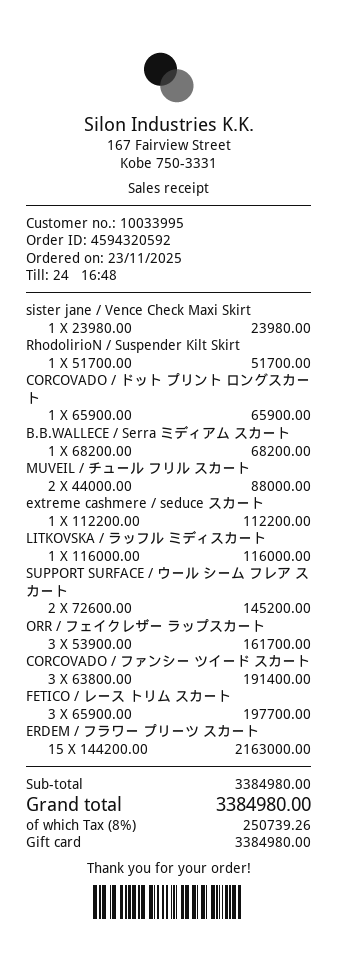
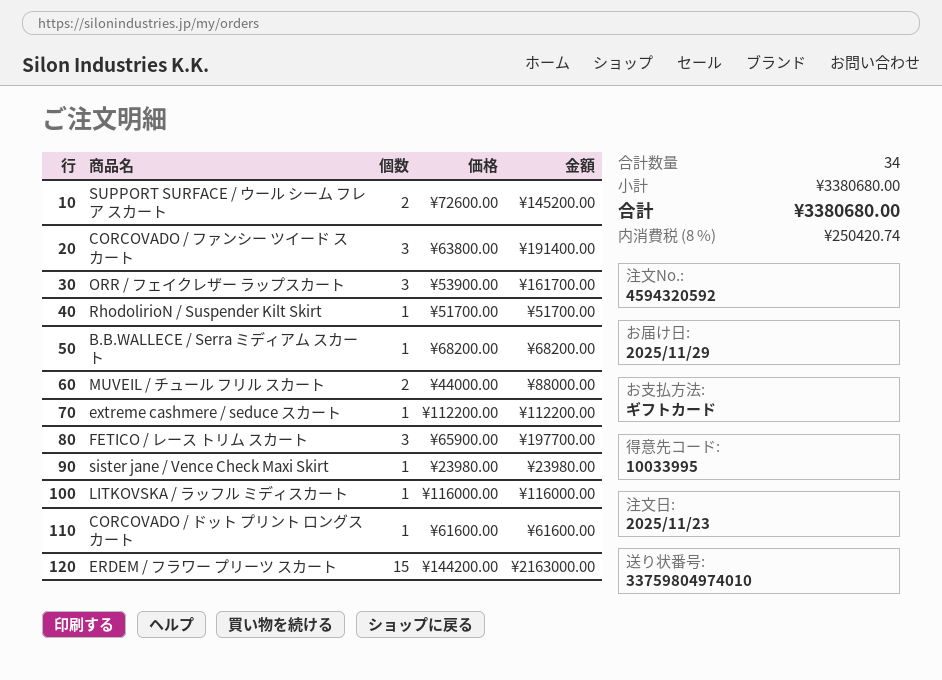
CORCOVADO / ドット プリント ロングスカート: 1 x 65900.00 = 65900.00 -> 1 x 61600.00 = 61600.00
subtotal: 3384980.00 -> 3380680.00
tax: 8% = 250739.26 -> 8% = 250420.74
total: 3384980.00 -> 3380680.00

